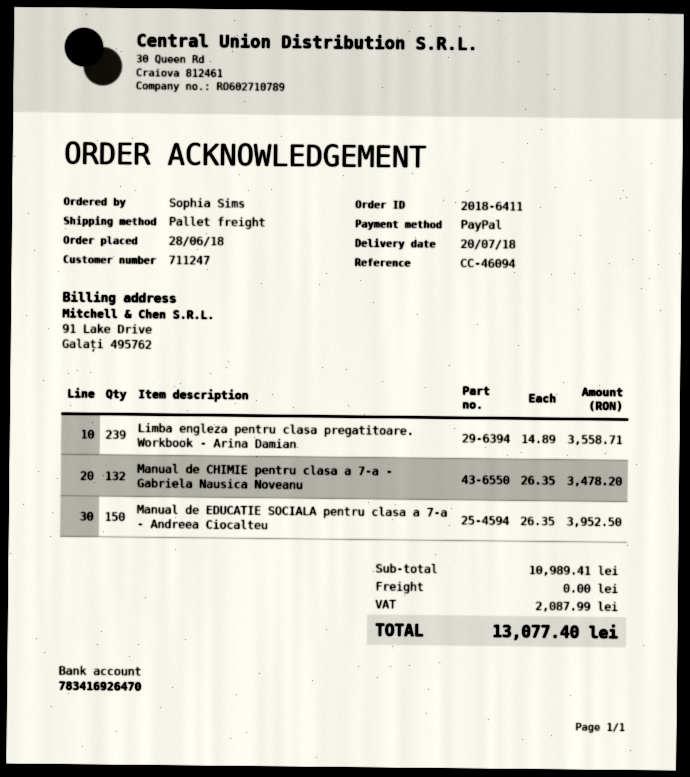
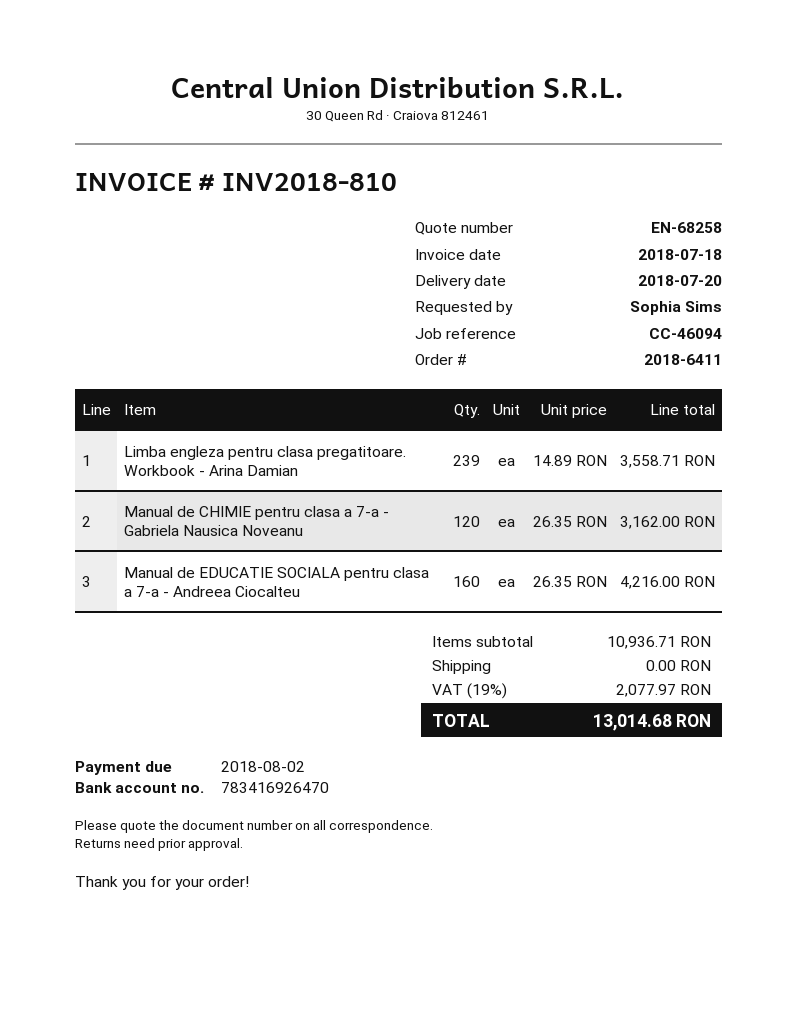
Manual de CHIMIE pentru clasa a 7-a - Gabriela Nausica Noveanu: 132 x 26.35 = 3478.20 -> 120 x 26.35 = 3162.00
Manual de EDUCATIE SOCIALA pentru clasa a 7-a - Andreea Ciocalteu: 150 x 26.35 = 3952.50 -> 160 x 26.35 = 4216.00
subtotal: 10989.41 -> 10936.71
tax: 2087.99 -> 2077.97
total: 13077.40 -> 13014.68

